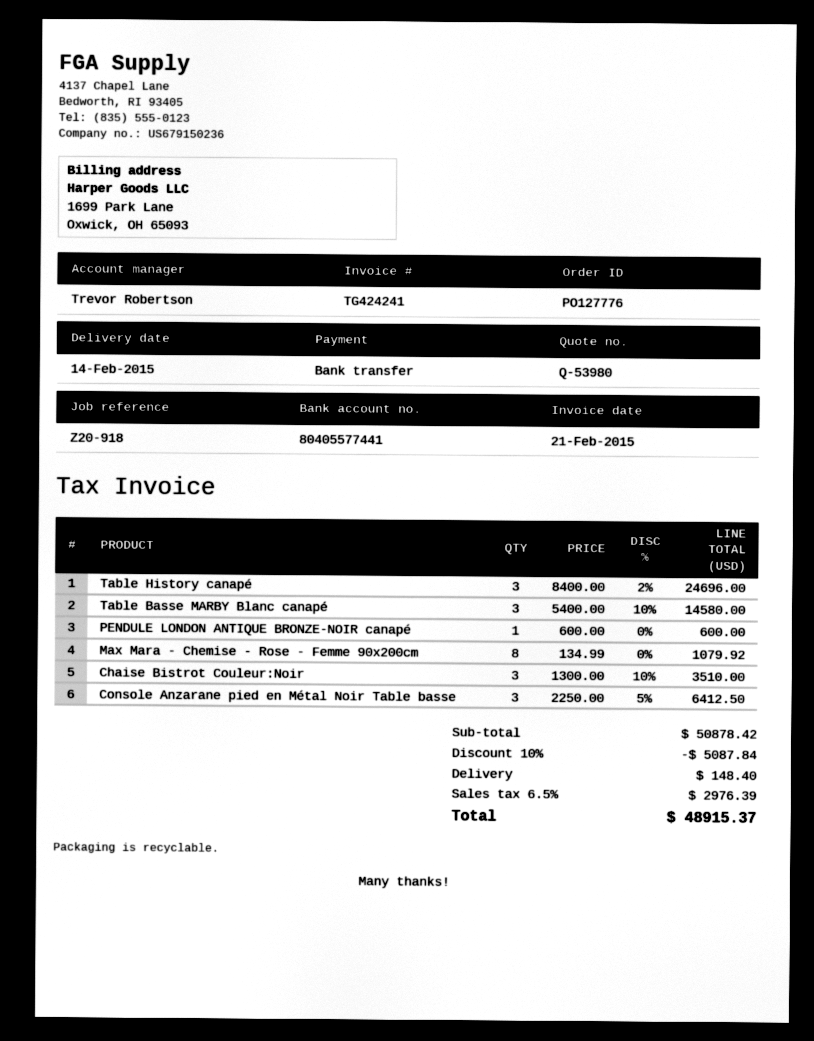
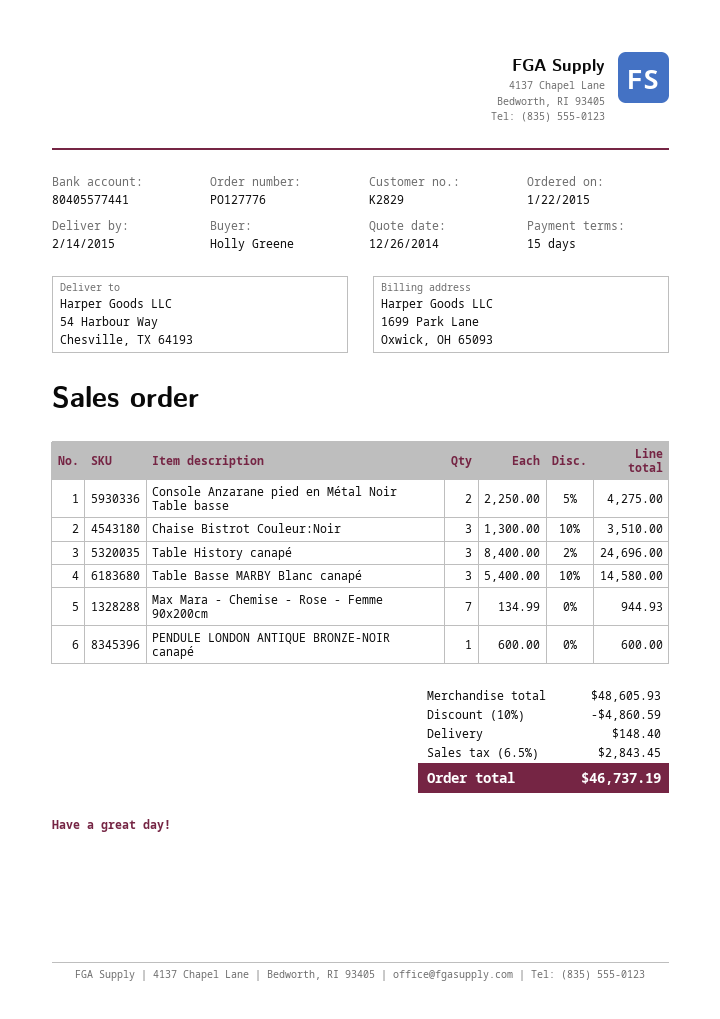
Max Mara - Chemise - Rose - Femme 90x200cm: 8 x 134.99 = 1079.92 -> 7 x 134.99 = 944.93
Console Anzarane pied en Métal Noir Table basse: 3 x 2250.00 - 5% = 6412.50 -> 2 x 2250.00 - 5% = 4275.00
subtotal: 50878.42 -> 48605.93
discount: 10% = 5087.84 -> 10% = 4860.59
tax: 6.5% = 2976.39 -> 6.5% = 2843.45
total: 48915.37 -> 46737.19

